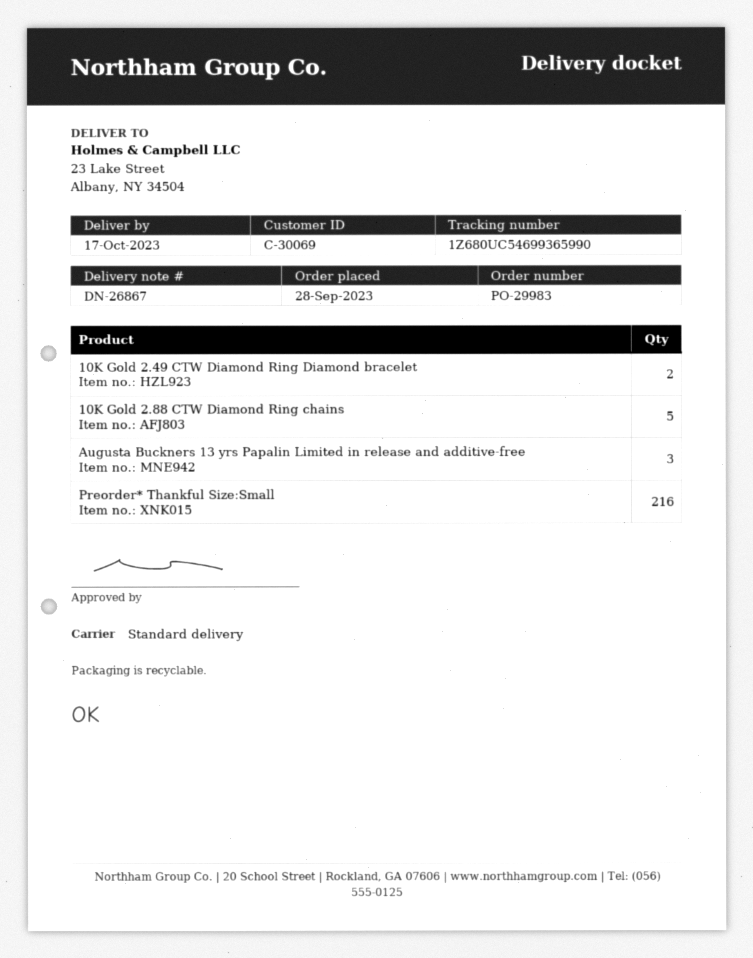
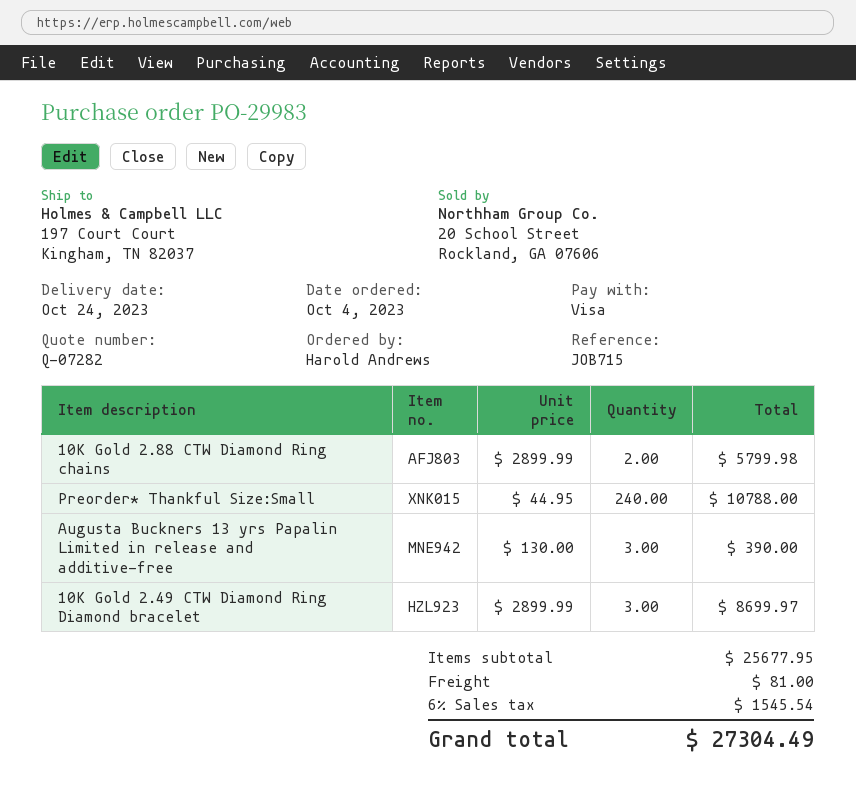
order date: 2023-09-28 -> 2023-10-04
delivery date: 2023-10-17 -> 2023-10-24
ship to: 23 Lake Street, Albany, NY 34504 -> 197 Court Court, Kingham, TN 82037
10K Gold 2.49 CTW Diamond Ring Diamond bracelet: 2 -> 3
10K Gold 2.88 CTW Diamond Ring chains: 5 -> 2
Preorder* Thankful Size:Small: 216 -> 240

